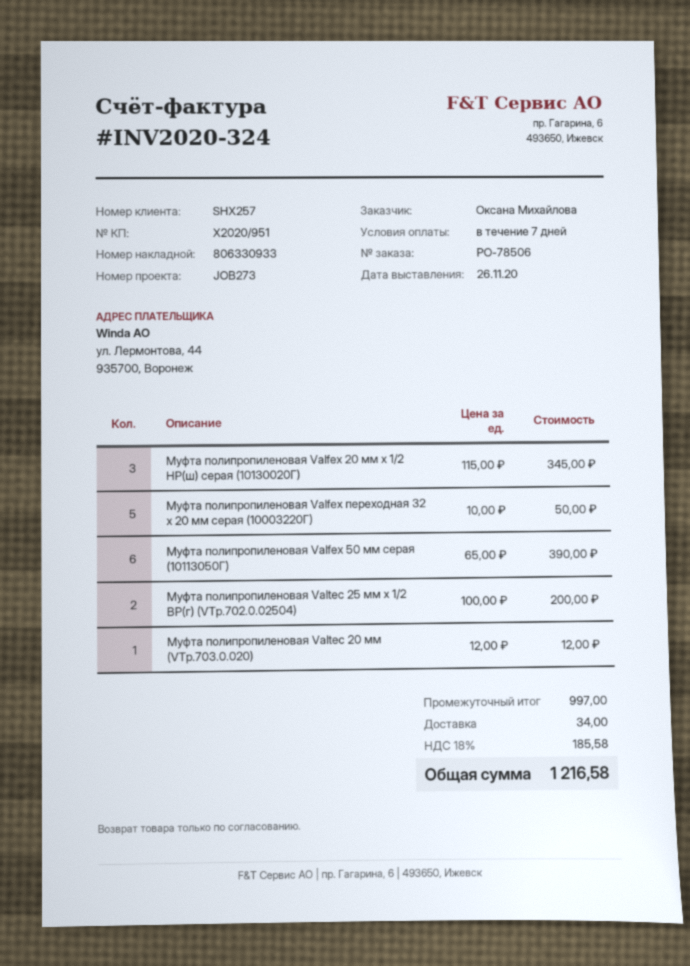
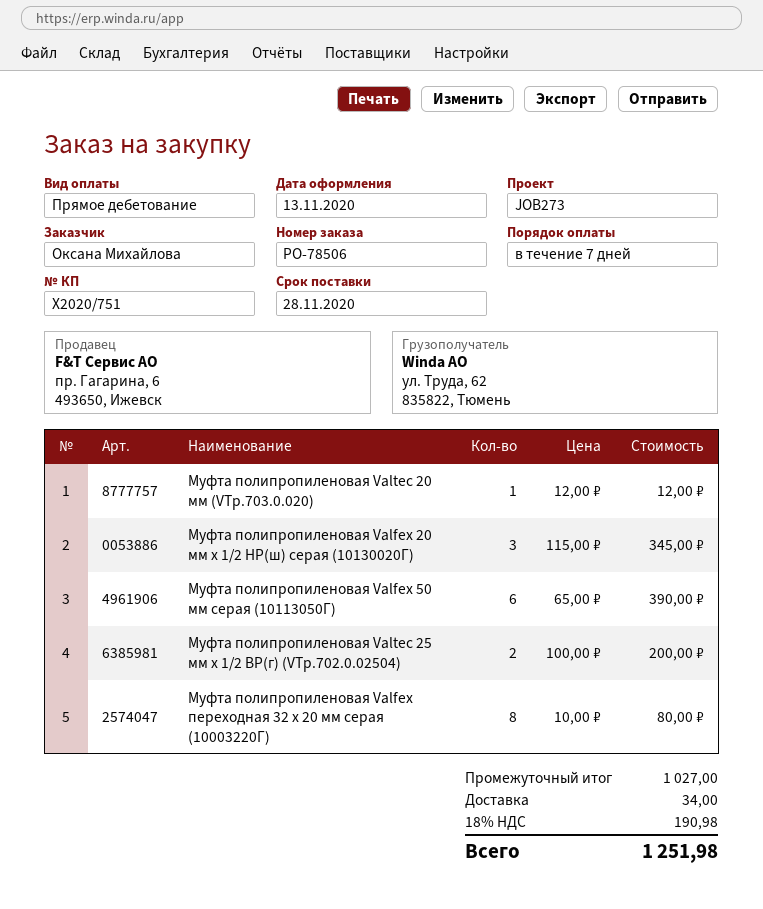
quote number: X2020/951 -> X2020/751
Муфта полипропиленовая Valfex переходная 32 х 20 мм серая (10003220Г): 5 x 10.00 = 50.00 -> 8 x 10.00 = 80.00
subtotal: 997.00 -> 1027.00
tax: 18% = 185.58 -> 18% = 190.98
total: 1216.58 -> 1251.98

